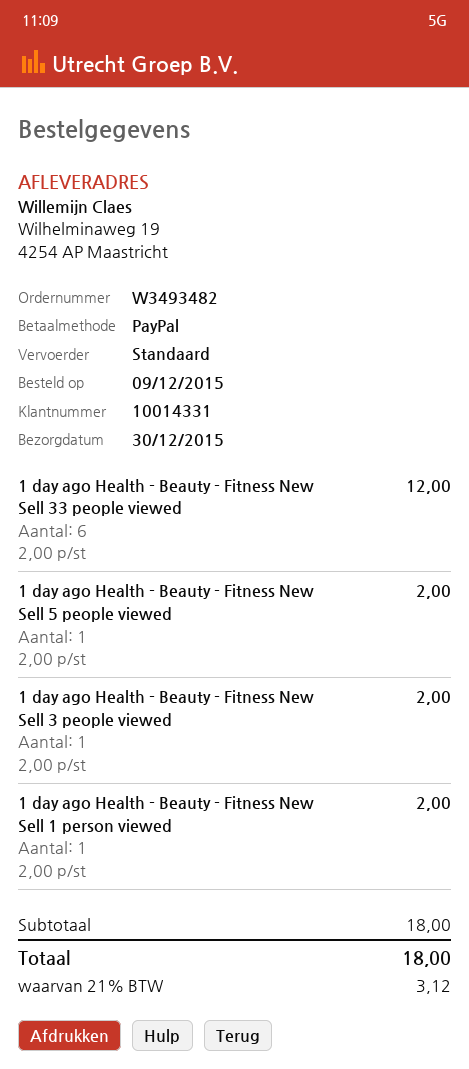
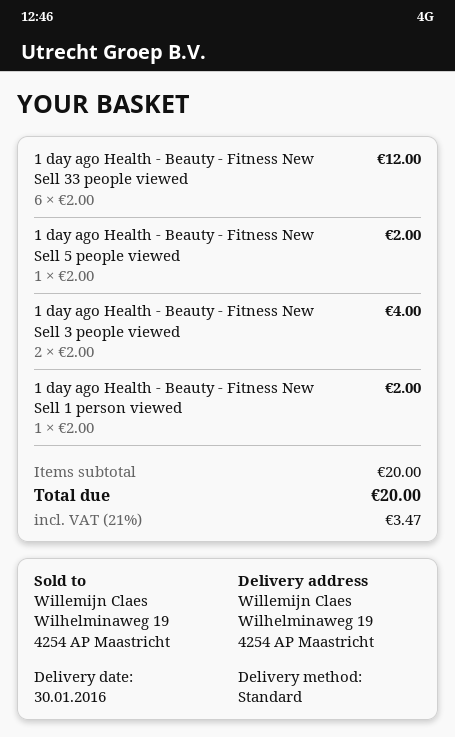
delivery date: 2015-12-30 -> 2016-01-30
1 day ago Health - Beauty - Fitness New Sell 3 people viewed: 1 x 2.00 = 2.00 -> 2 x 2.00 = 4.00
subtotal: 18.00 -> 20.00
tax: 21% = 3.12 -> 21% = 3.47
total: 18.00 -> 20.00

